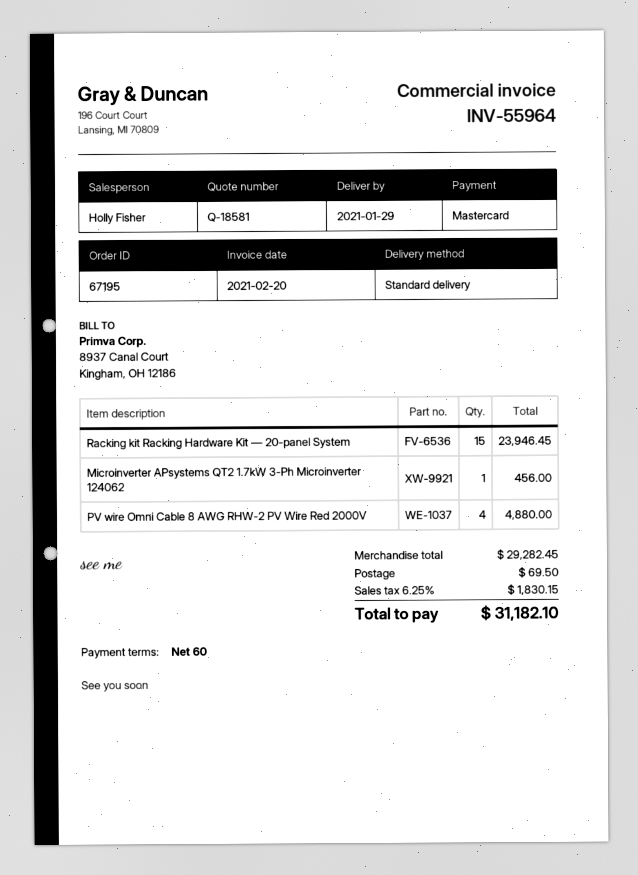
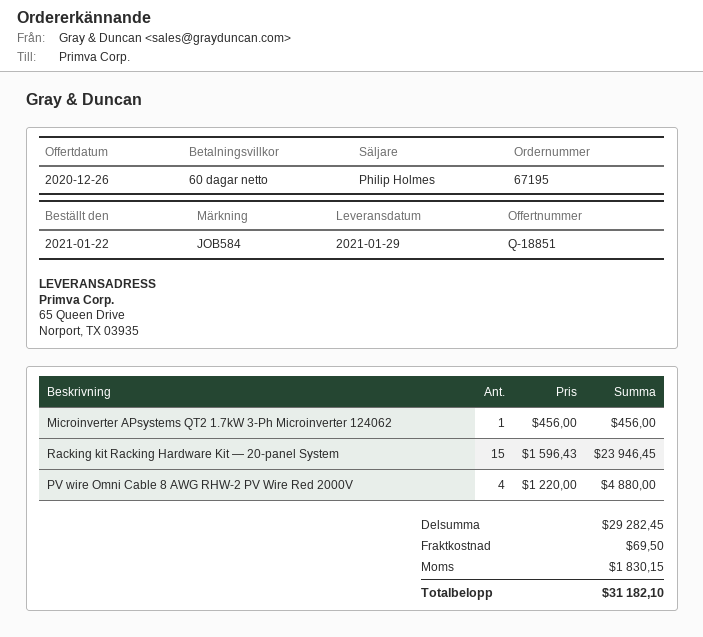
quote number: Q-18581 -> Q-18851
sales rep: Holly Fisher -> Philip Holmes

